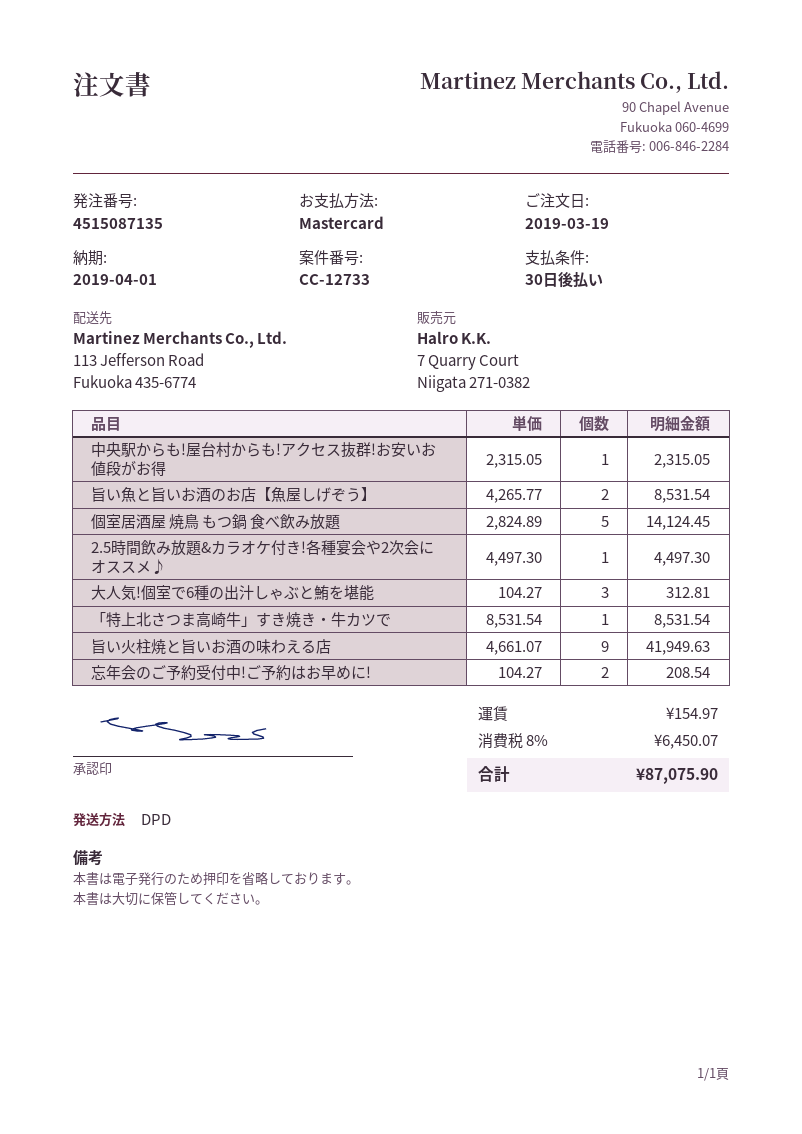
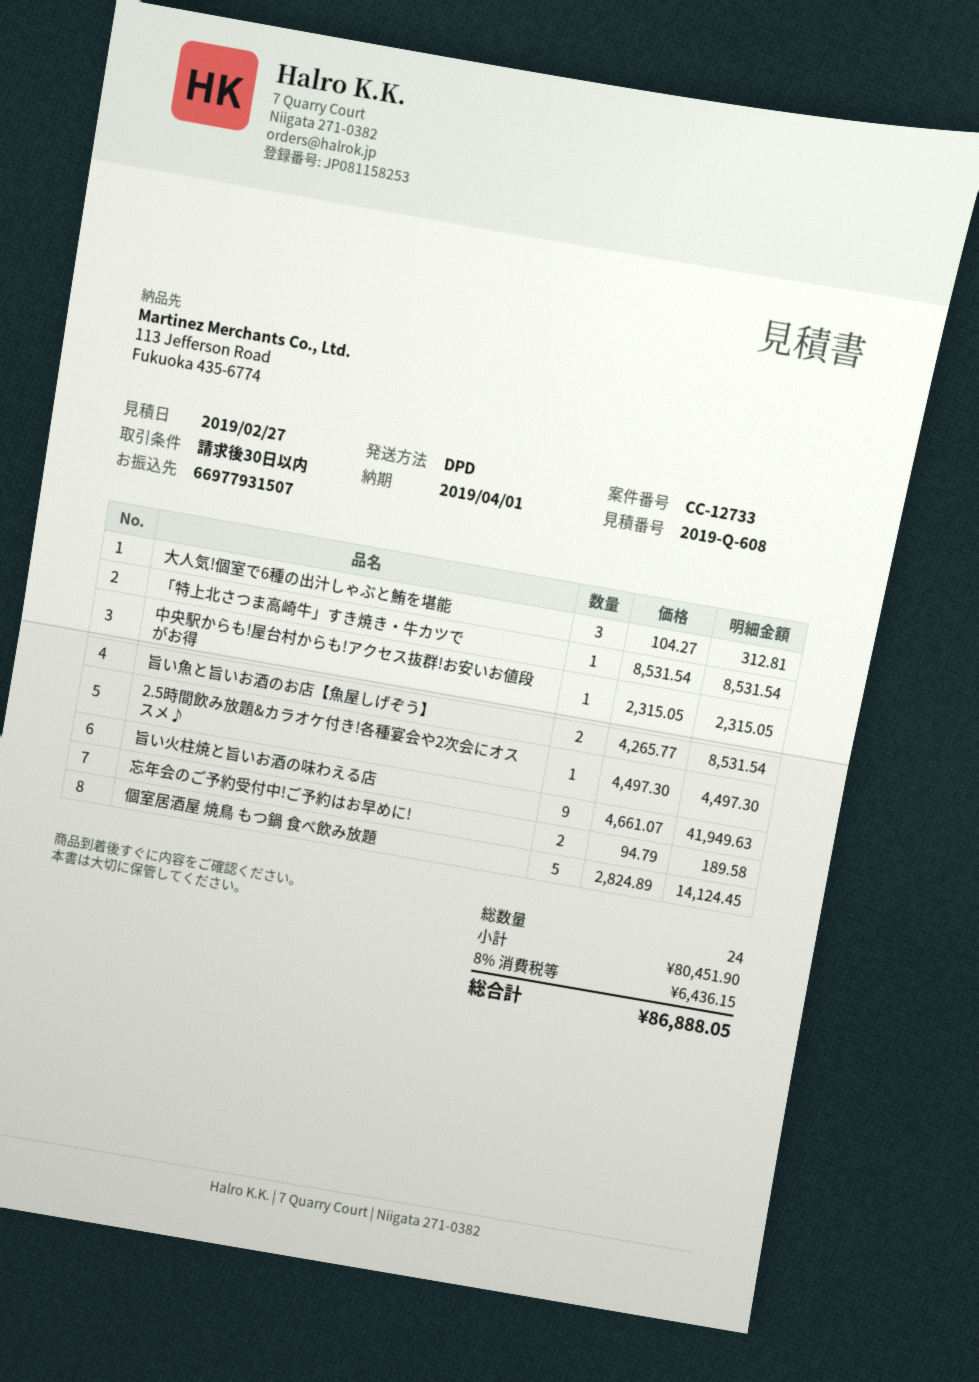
忘年会のご予約受付中!ご予約はお早めに!: 2 x 104.27 = 208.54 -> 2 x 94.79 = 189.58
shipping: 154.97 -> none
tax: 8% = 6450.07 -> 8% = 6436.15
total: 87075.90 -> 86888.05

